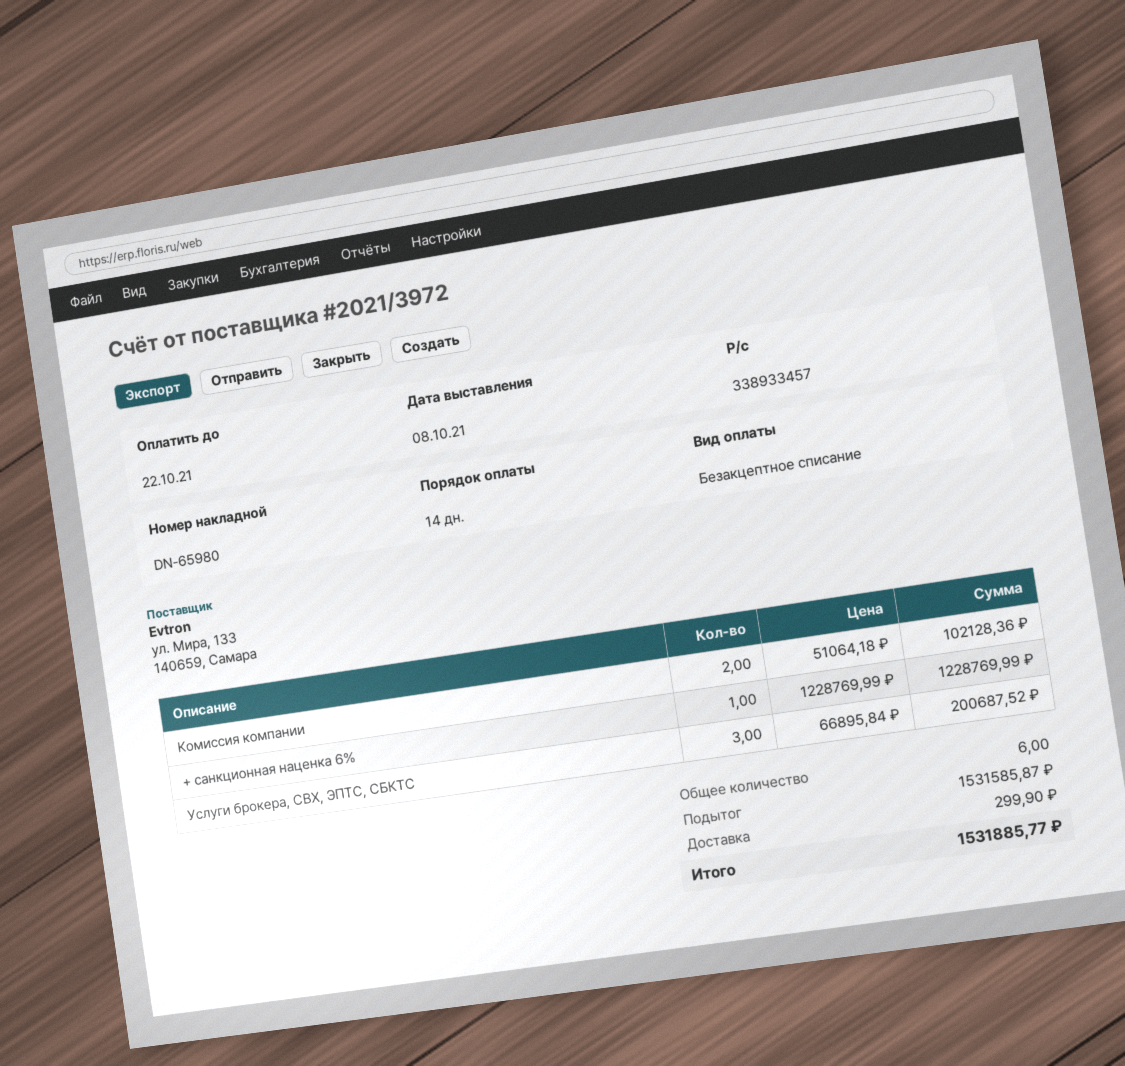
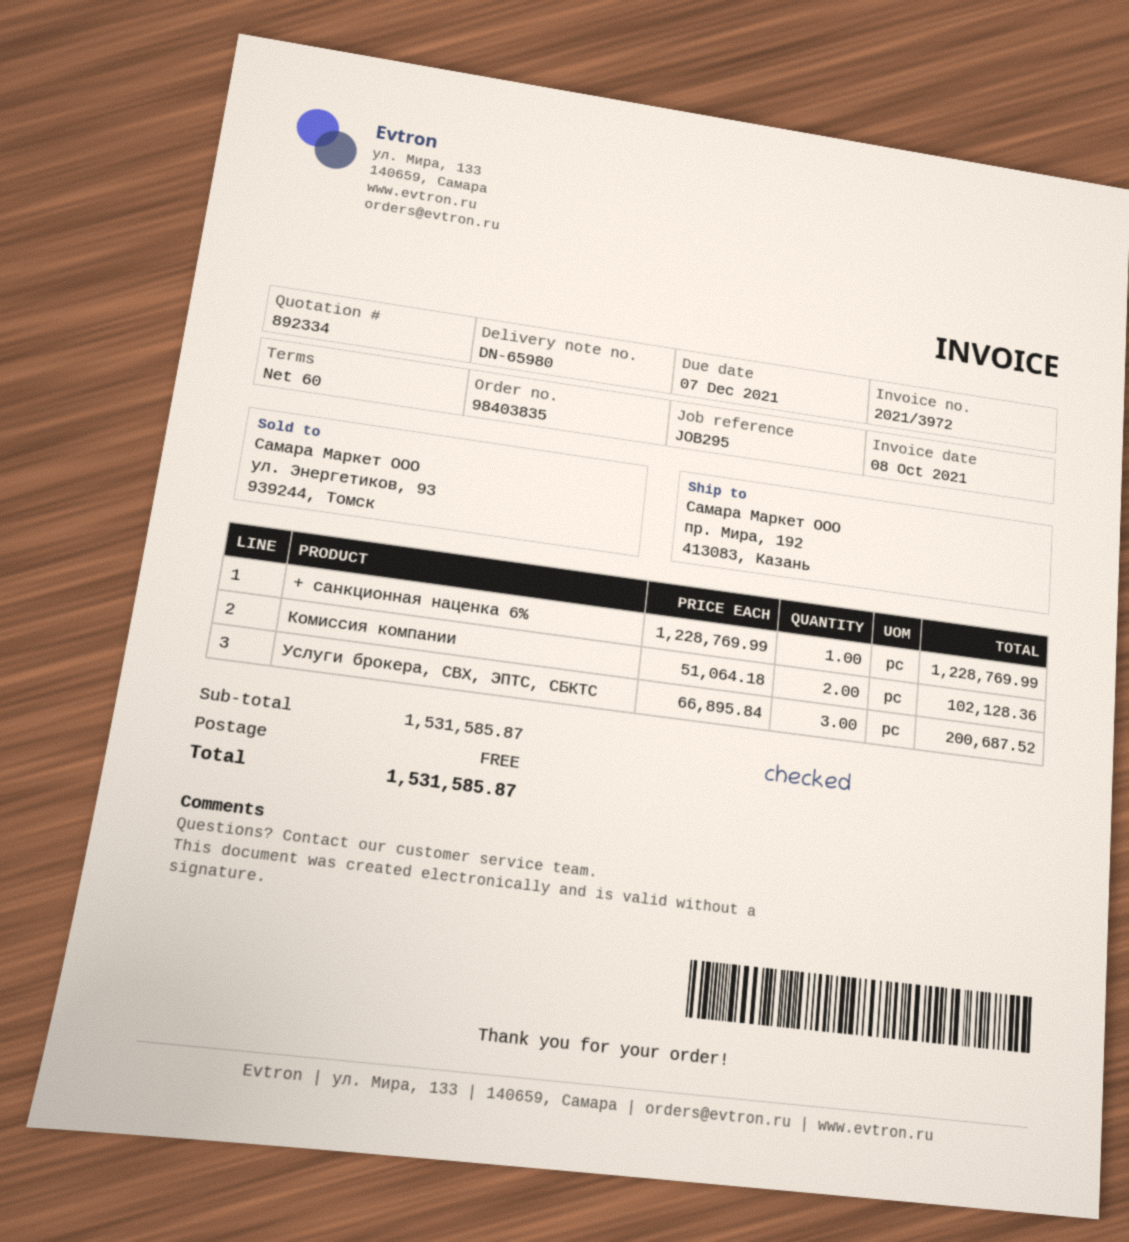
payment terms: 14 days -> 60 days
due date: 2021-10-22 -> 2021-12-07
shipping: 299.90 -> 0.00
total: 1531885.77 -> 1531585.87

